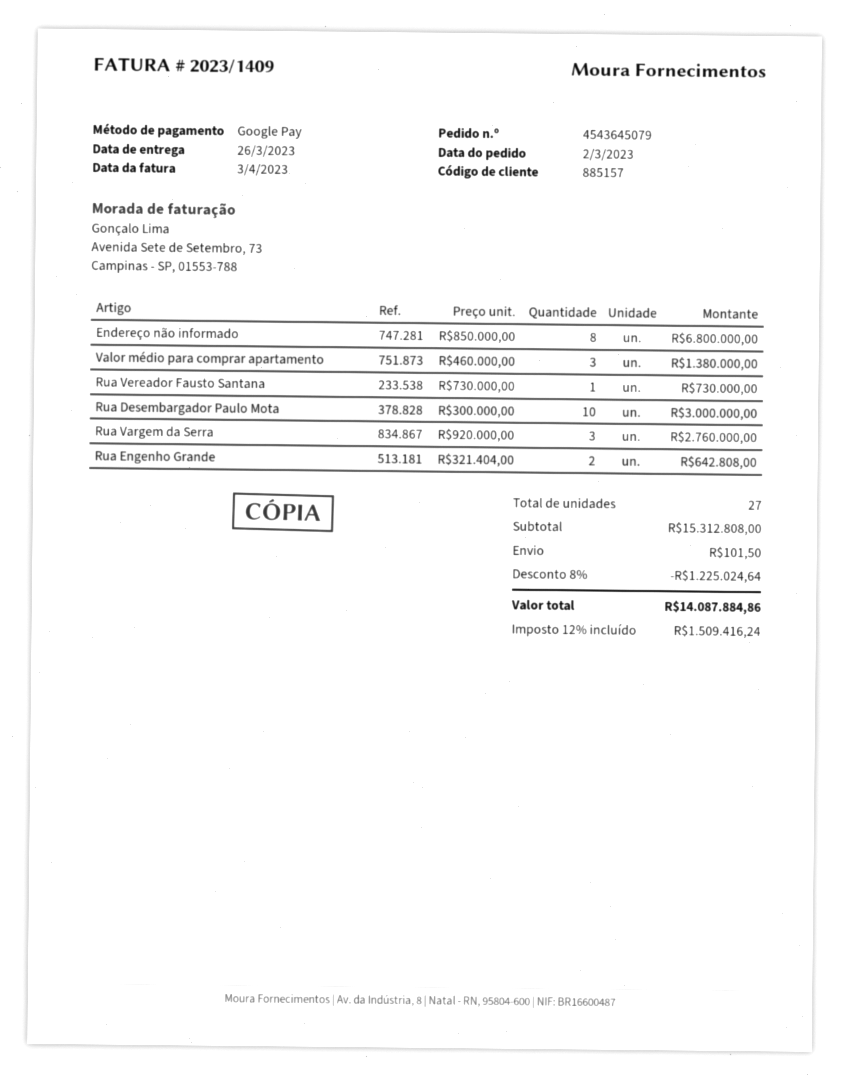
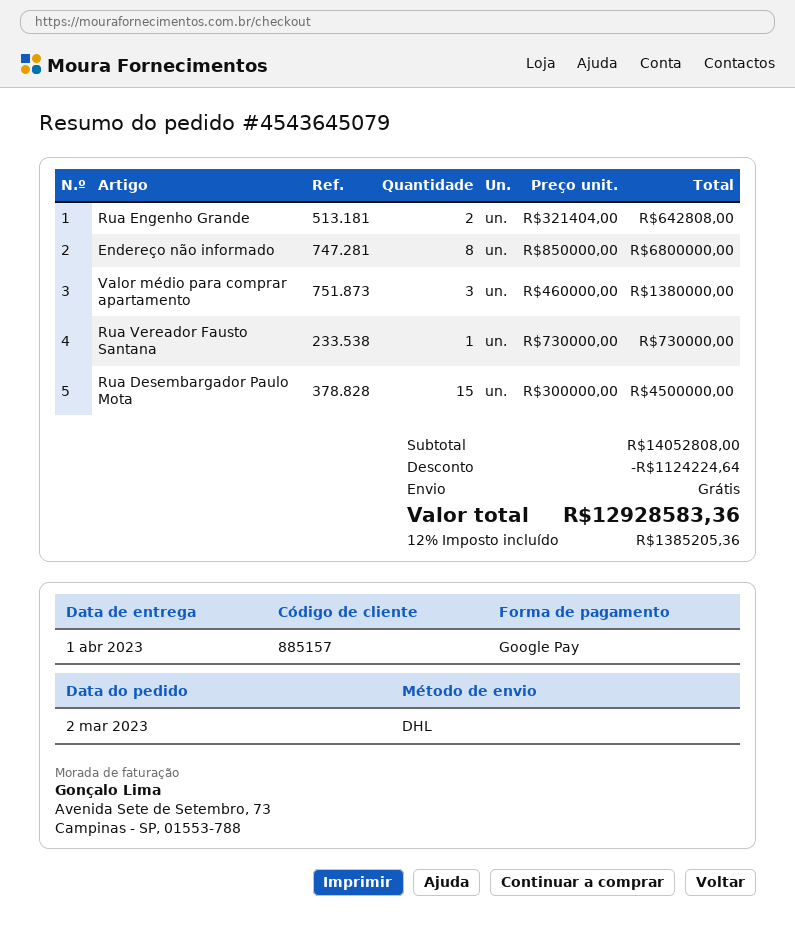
delivery date: 2023-03-26 -> 2023-04-01
Rua Desembargador Paulo Mota: 10 x 300000.00 = 3000000.00 -> 15 x 300000.00 = 4500000.00
Rua Vargem da Serra: 3 x 920000.00 = 2760000.00 -> none
subtotal: 15312808.00 -> 14052808.00
discount: 1225024.64 -> 1124224.64
shipping: 101.50 -> 0.00
tax: 12% = 1509416.24 -> 12% = 1385205.36
total: 14087884.86 -> 12928583.36

